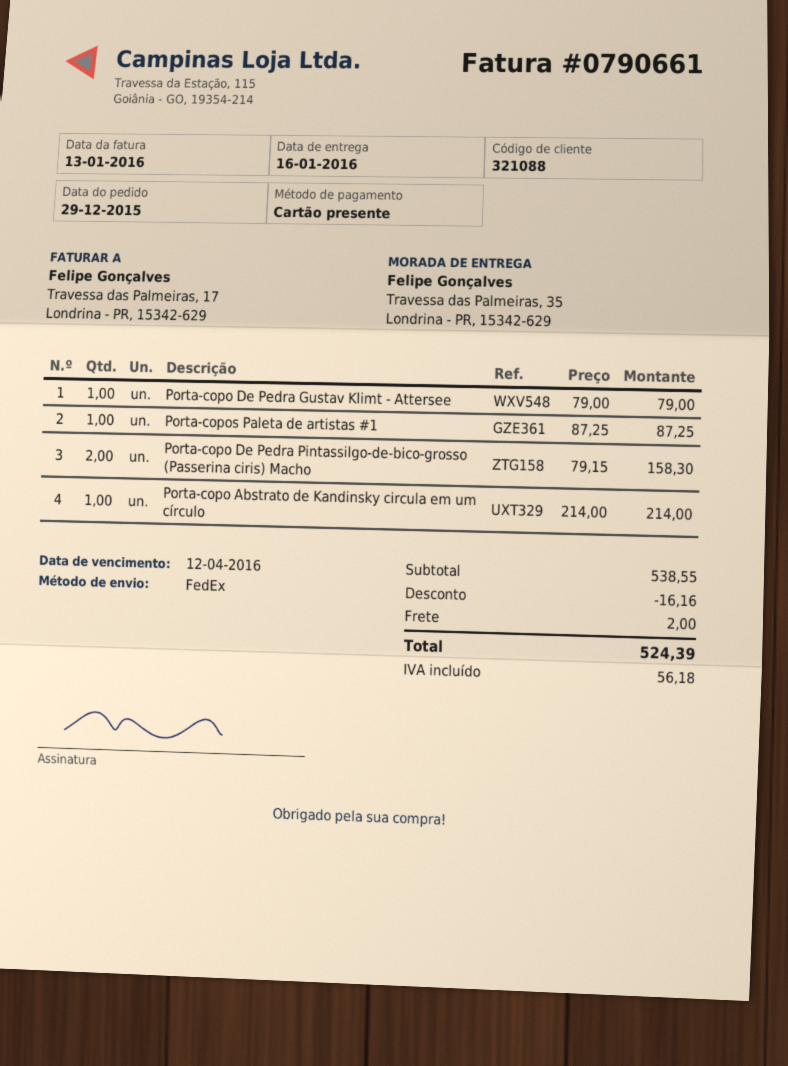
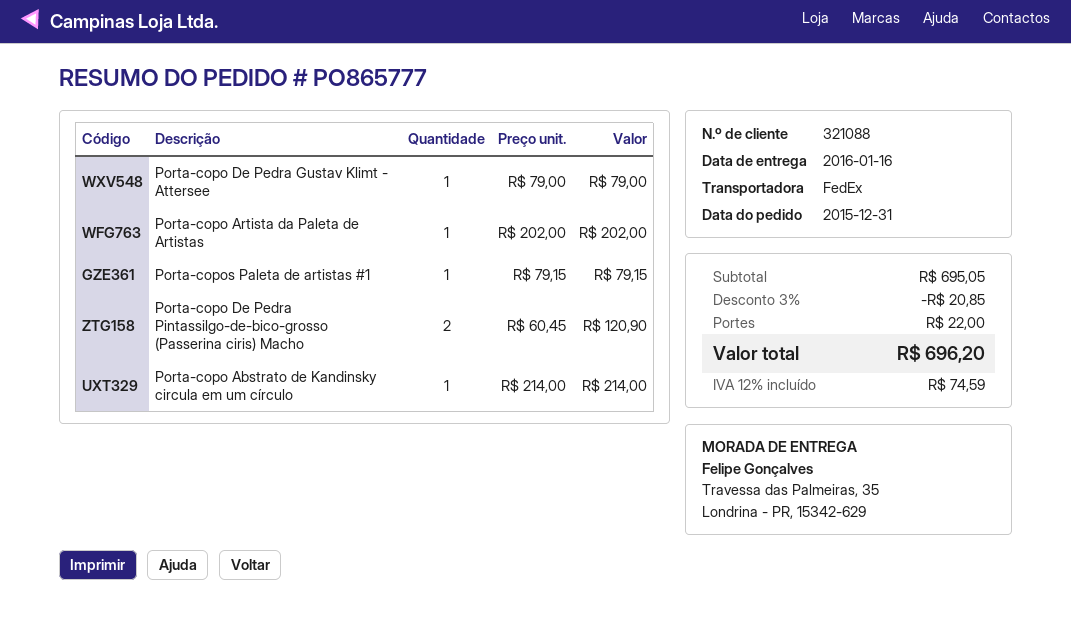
order date: 2015-12-29 -> 2015-12-31
Porta-copos Paleta de artistas #1: 1 x 87.25 = 87.25 -> 1 x 79.15 = 79.15
Porta-copo De Pedra Pintassilgo-de-bico-grosso (Passerina ciris) Macho: 2 x 79.15 = 158.30 -> 2 x 60.45 = 120.90
Porta-copo Artista da Paleta de Artistas: none -> 1 x 202.00 = 202.00
subtotal: 538.55 -> 695.05
discount: 16.16 -> 20.85
shipping: 2.00 -> 22.00
tax: 56.18 -> 74.59
total: 524.39 -> 696.20

